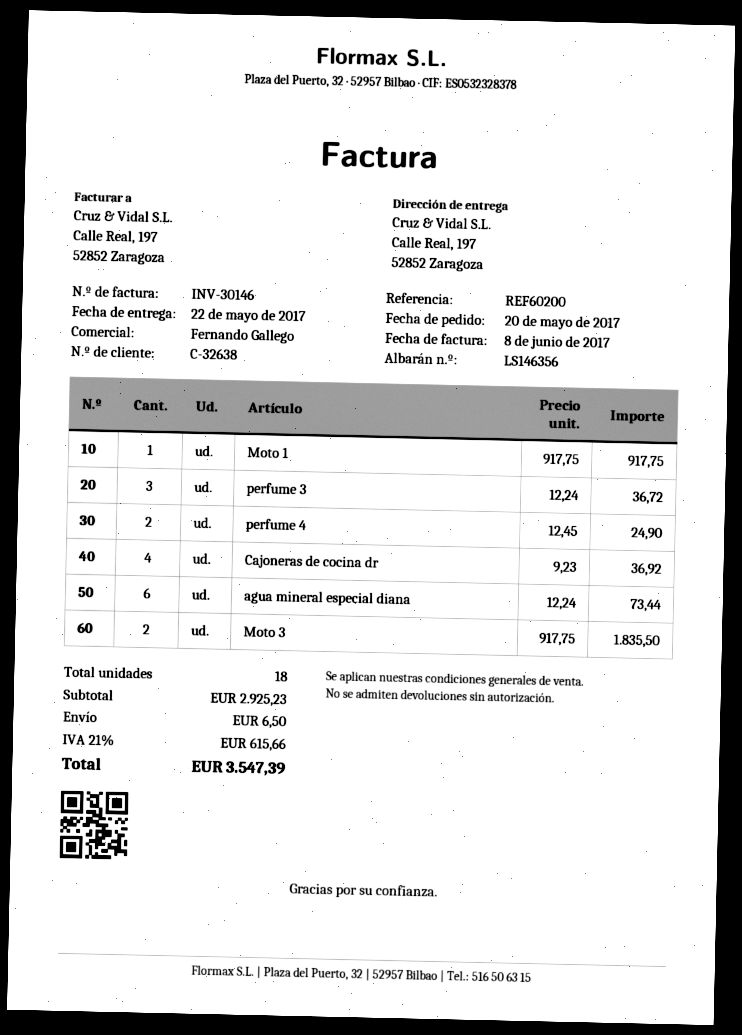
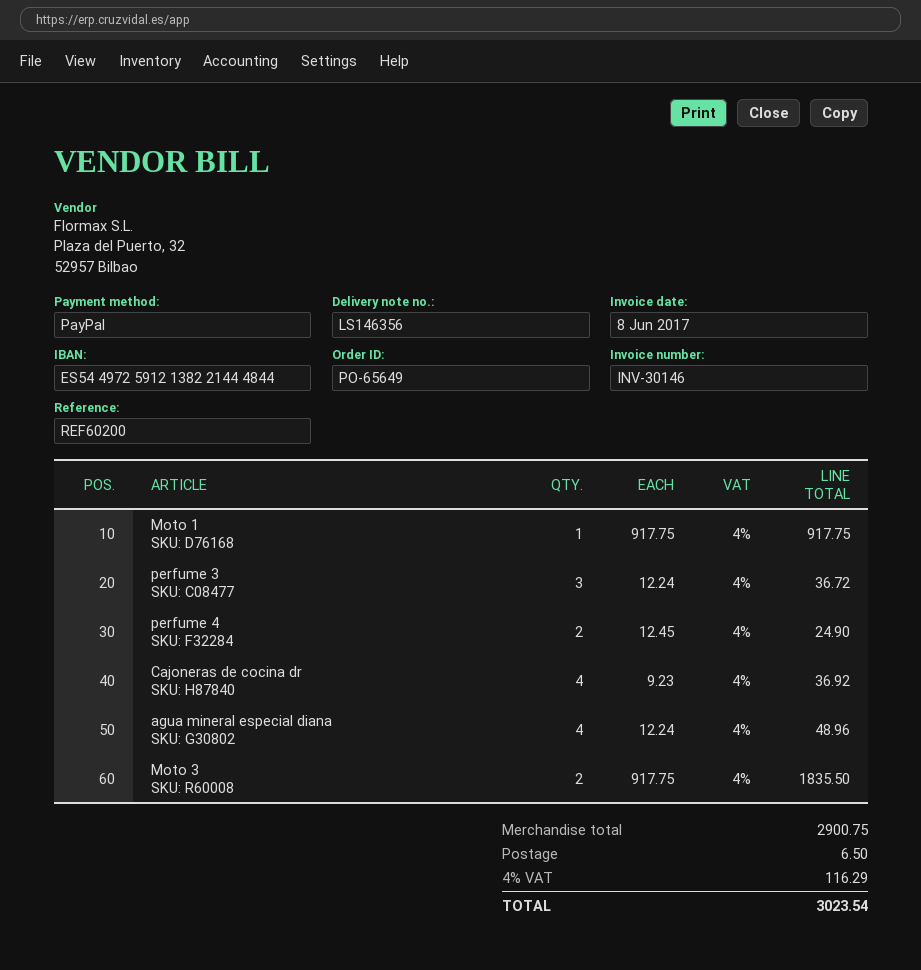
agua mineral especial diana: 6 x 12.24 = 73.44 -> 4 x 12.24 = 48.96
subtotal: 2925.23 -> 2900.75
tax: 21% = 615.66 -> 4% = 116.29
total: 3547.39 -> 3023.54

